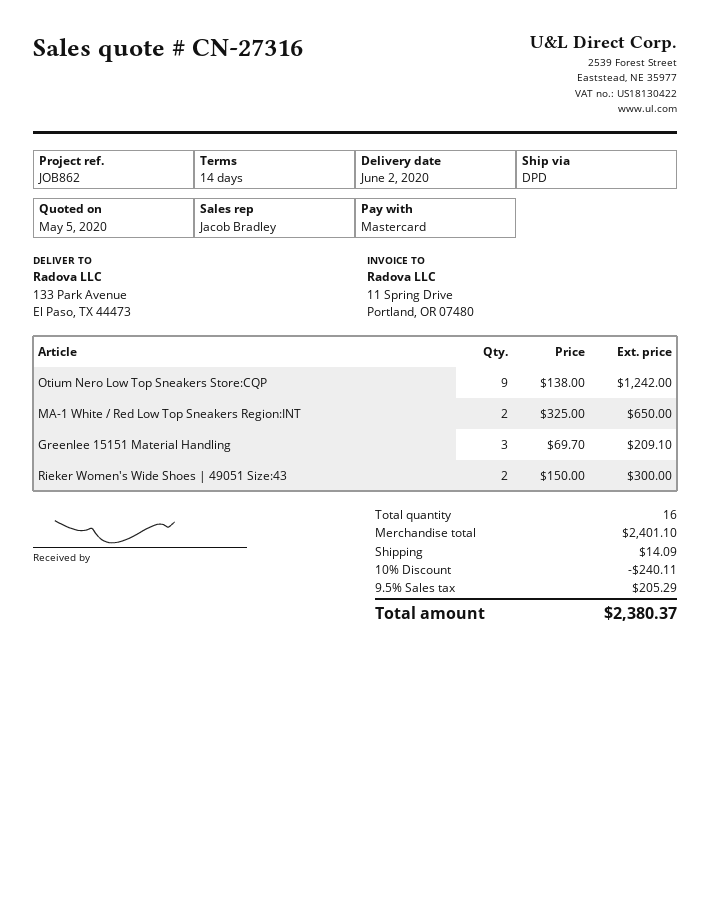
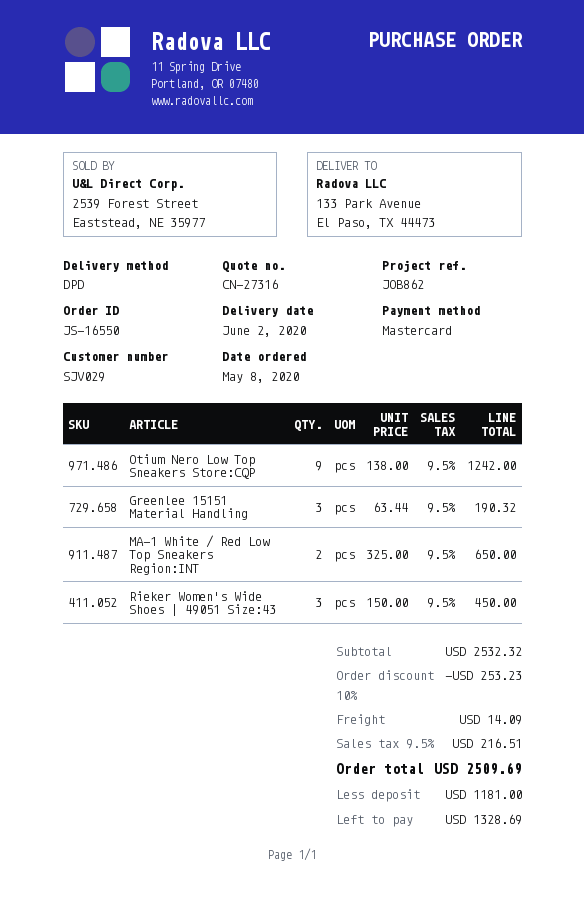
Greenlee 15151 Material Handling: 3 x 69.70 = 209.10 -> 3 x 63.44 = 190.32
Rieker Women's Wide Shoes | 49051 Size:43: 2 x 150.00 = 300.00 -> 3 x 150.00 = 450.00
subtotal: 2401.10 -> 2532.32
discount: 10% = 240.11 -> 10% = 253.23
tax: 9.5% = 205.29 -> 9.5% = 216.51
total: 2380.37 -> 2509.69

